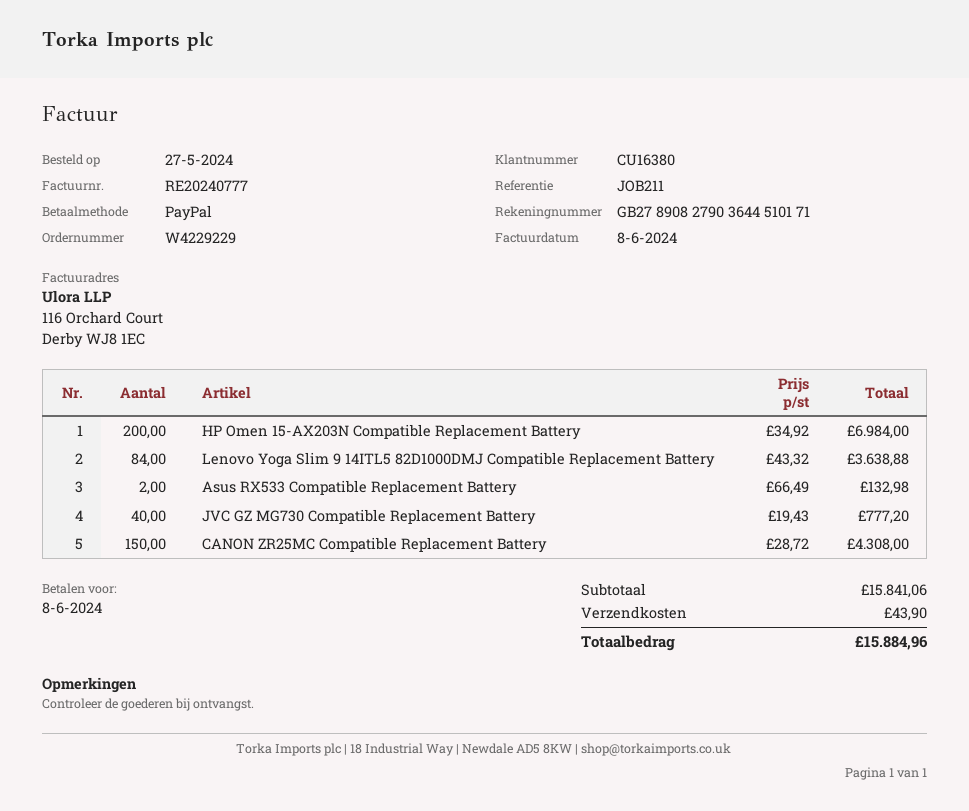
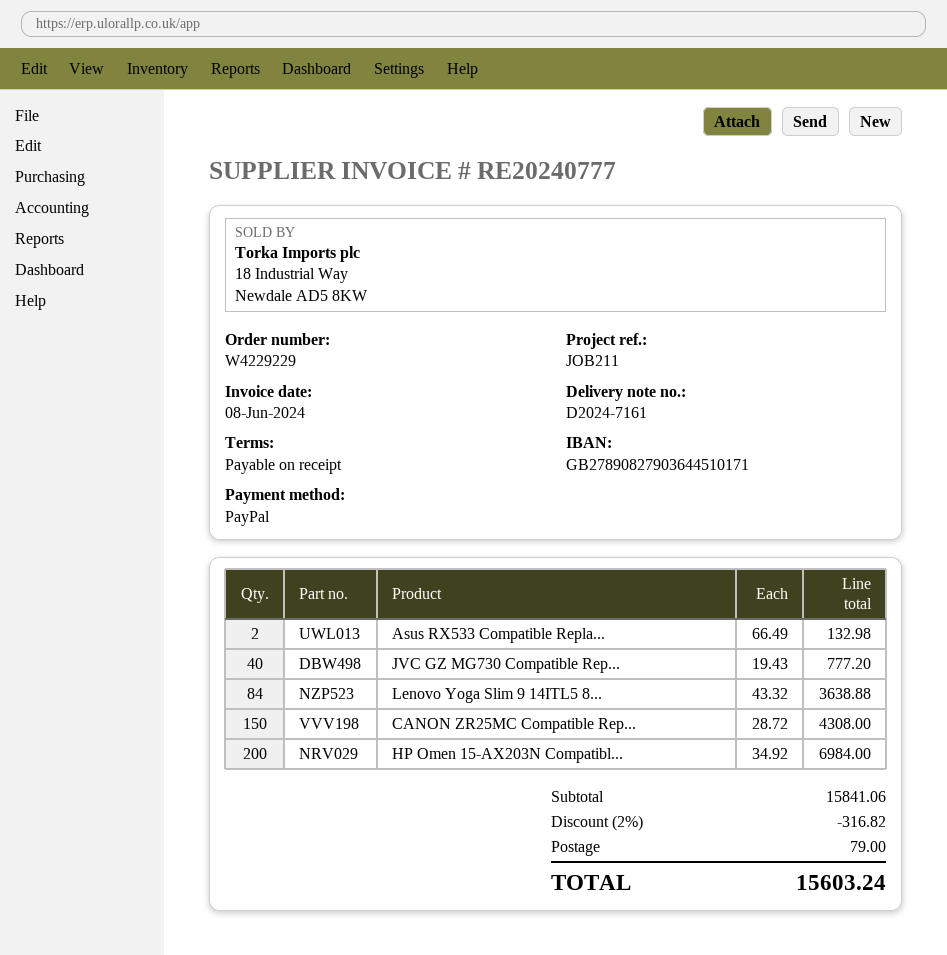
discount: none -> 2% = 316.82
shipping: 43.90 -> 79.00
total: 15884.96 -> 15603.24

